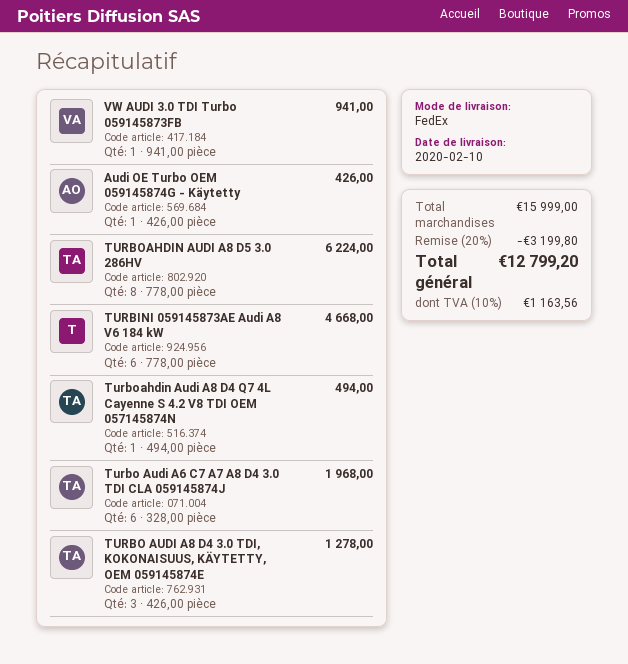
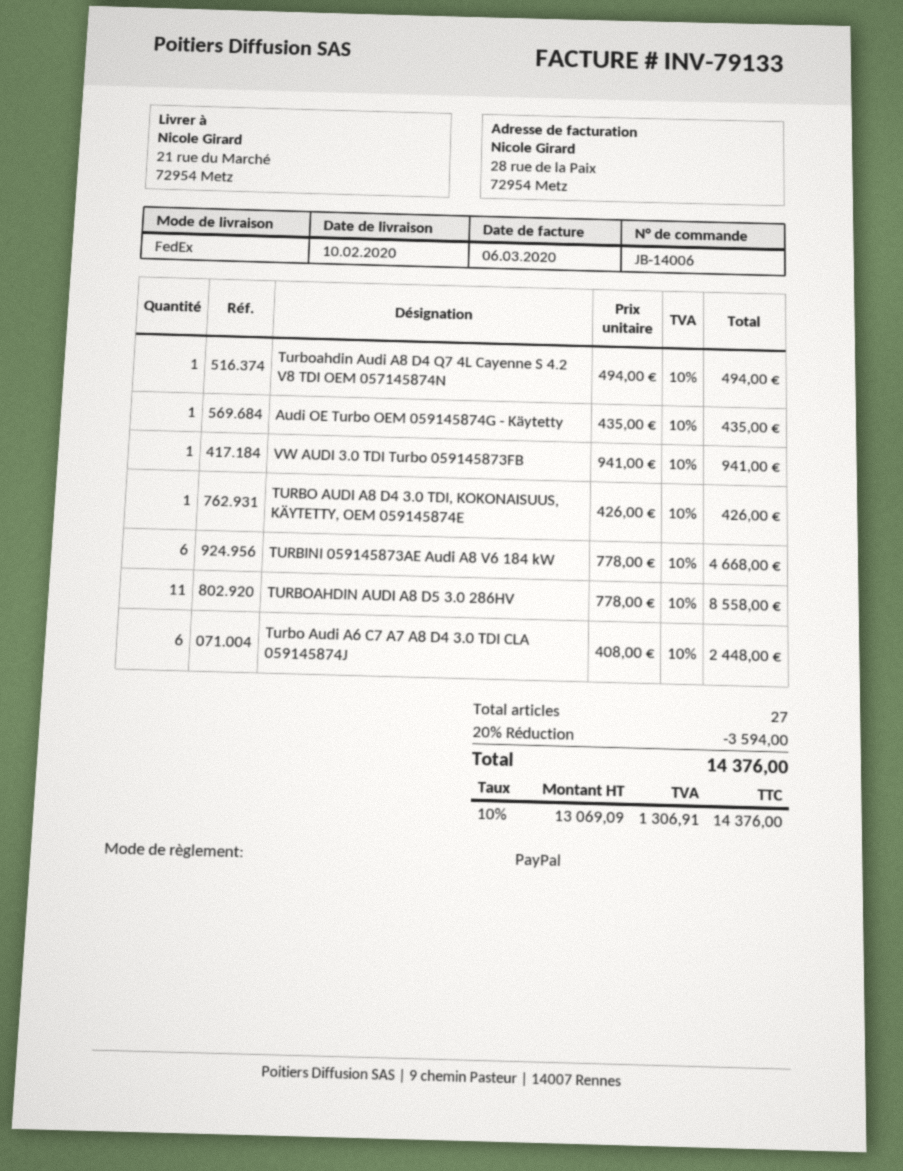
Audi OE Turbo OEM 059145874G - Käytetty: 1 x 426.00 = 426.00 -> 1 x 435.00 = 435.00
TURBOAHDIN AUDI A8 D5 3.0 286HV: 8 x 778.00 = 6224.00 -> 11 x 778.00 = 8558.00
Turbo Audi A6 C7 A7 A8 D4 3.0 TDI CLA 059145874J: 6 x 328.00 = 1968.00 -> 6 x 408.00 = 2448.00
TURBO AUDI A8 D4 3.0 TDI, KOKONAISUUS, KÄYTETTY, OEM 059145874E: 3 x 426.00 = 1278.00 -> 1 x 426.00 = 426.00
discount: 20% = 3199.80 -> 20% = 3594.00
tax: 10% = 1163.56 -> 10% = 1306.91
total: 12799.20 -> 14376.00

